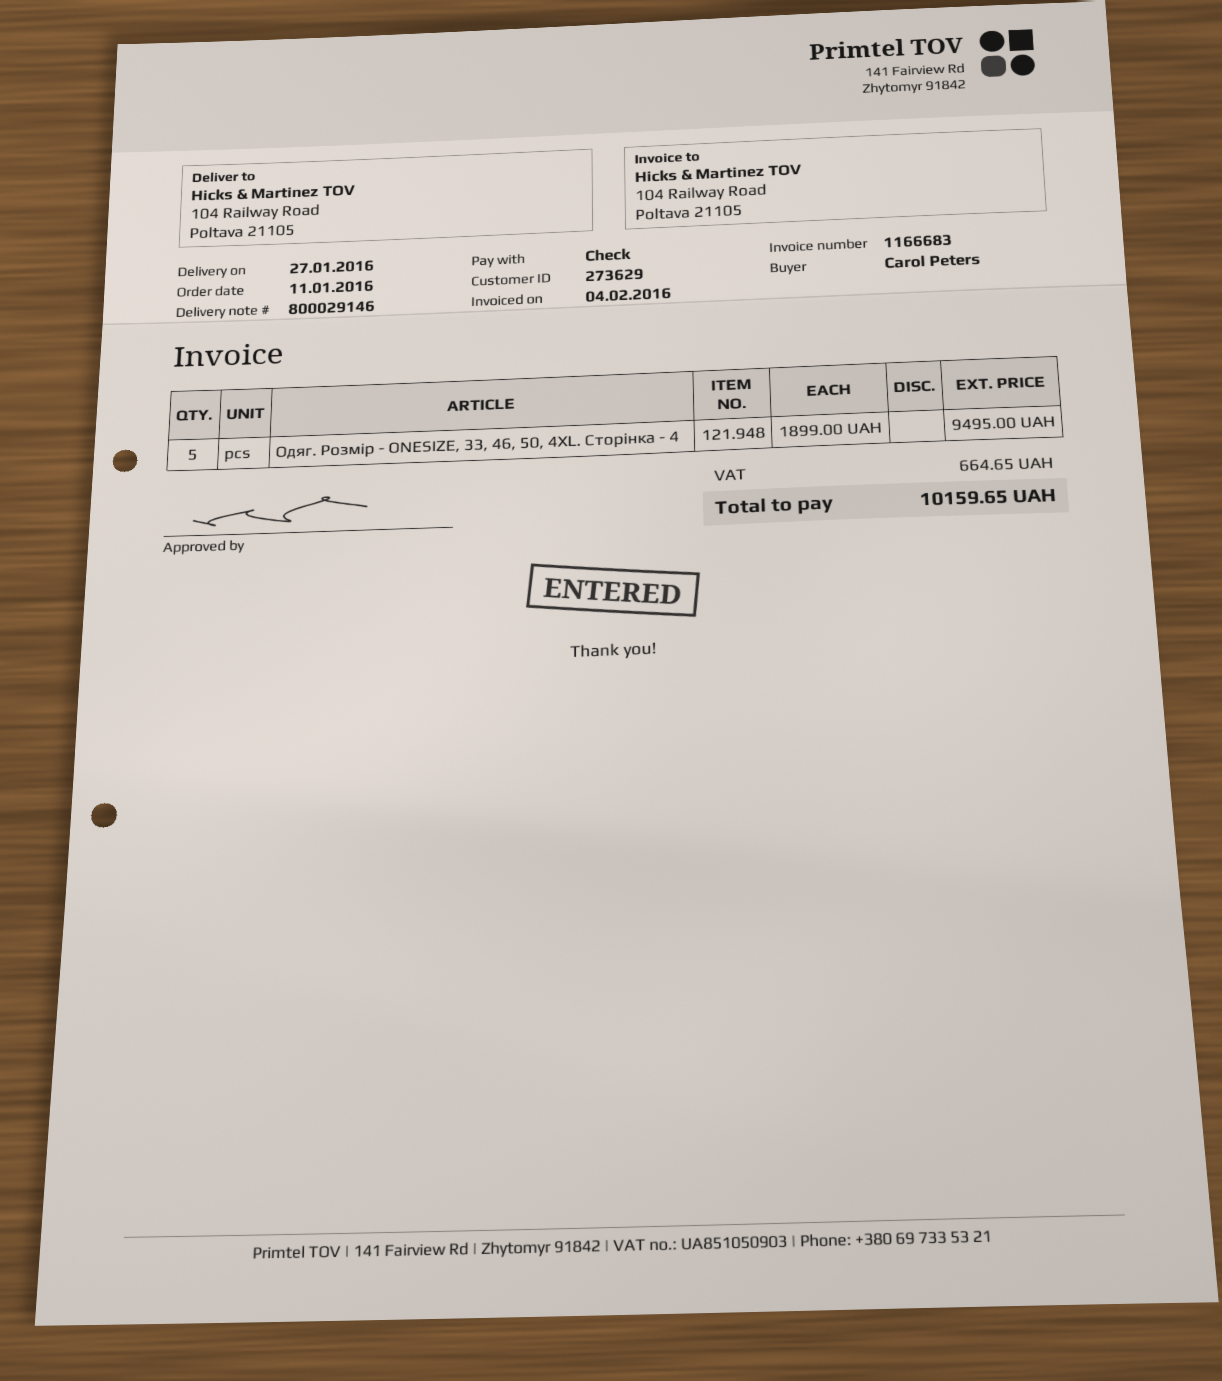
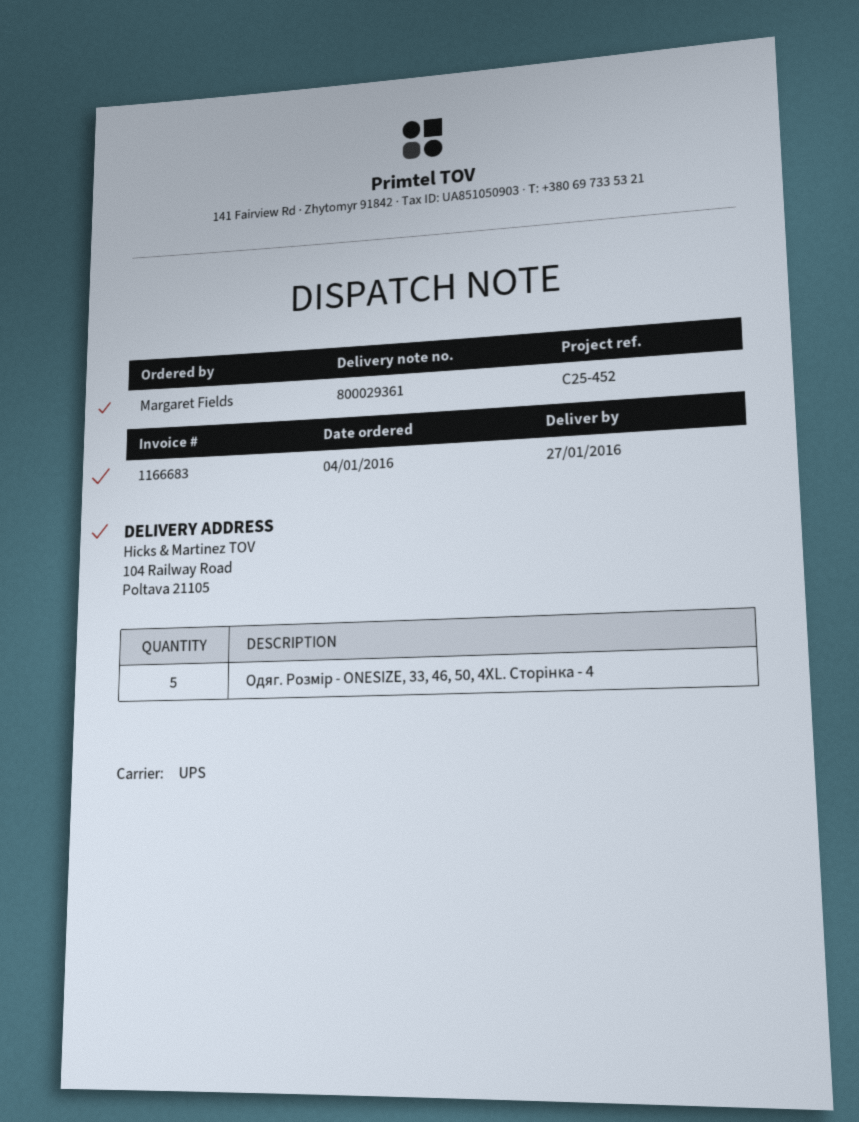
order date: 2016-01-11 -> 2016-01-04
delivery note number: 800029146 -> 800029361
ordered by: Carol Peters -> Margaret Fields

